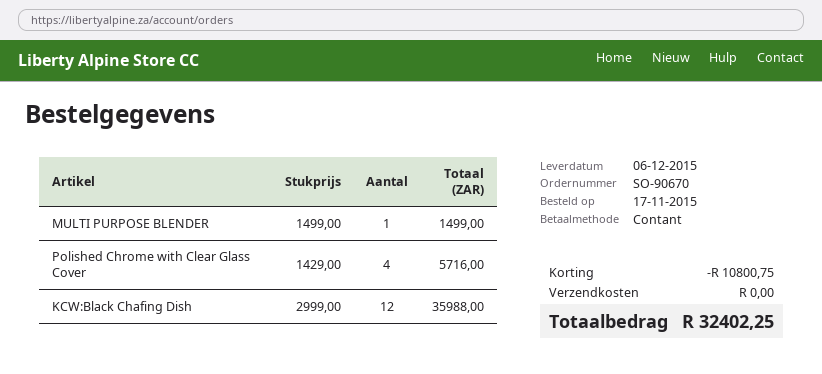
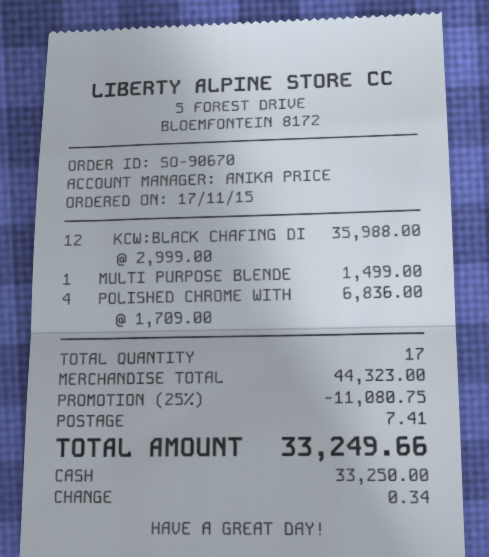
Polished Chrome with Clear Glass Cover: 4 x 1429.00 = 5716.00 -> 4 x 1709.00 = 6836.00
discount: 10800.75 -> 11080.75
shipping: 0.00 -> 7.41
total: 32402.25 -> 33249.66

